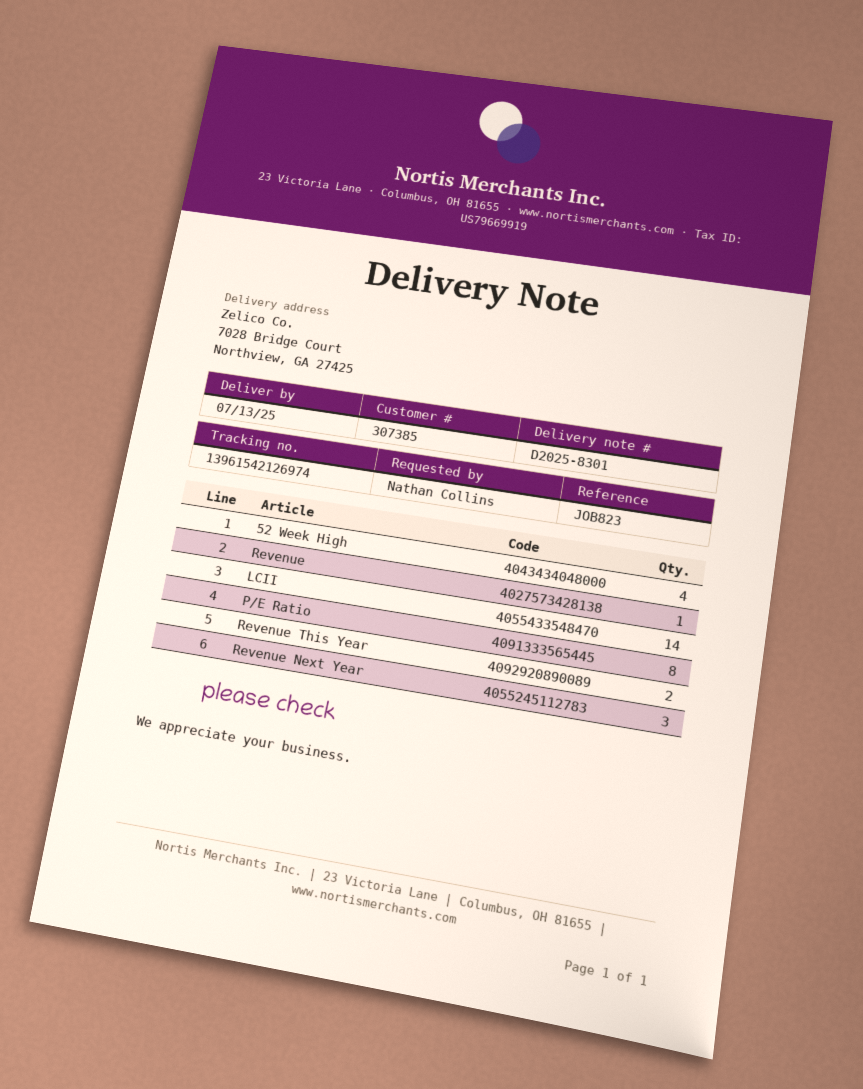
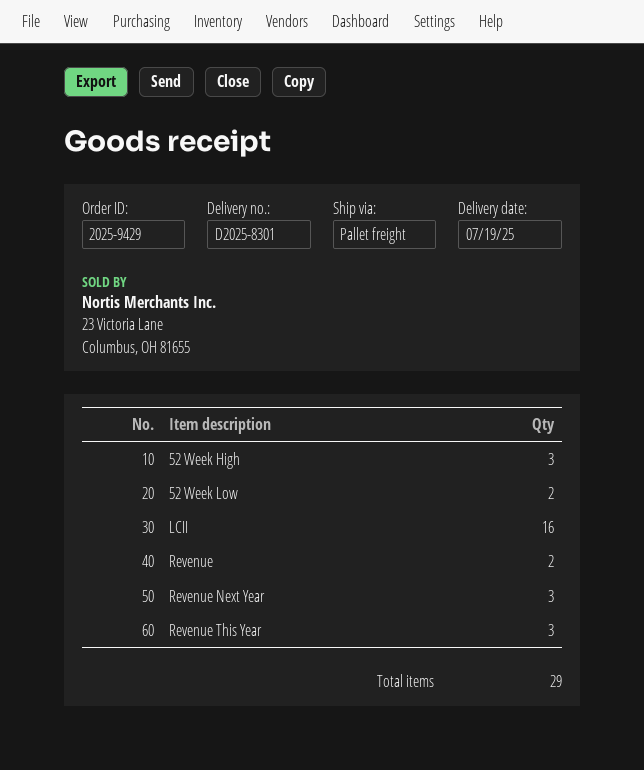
delivery date: 2025-07-13 -> 2025-07-19
52 Week High: 4 -> 3
Revenue: 1 -> 2
LCII: 14 -> 16
P/E Ratio: 8 -> none
Revenue This Year: 2 -> 3
52 Week Low: none -> 2

